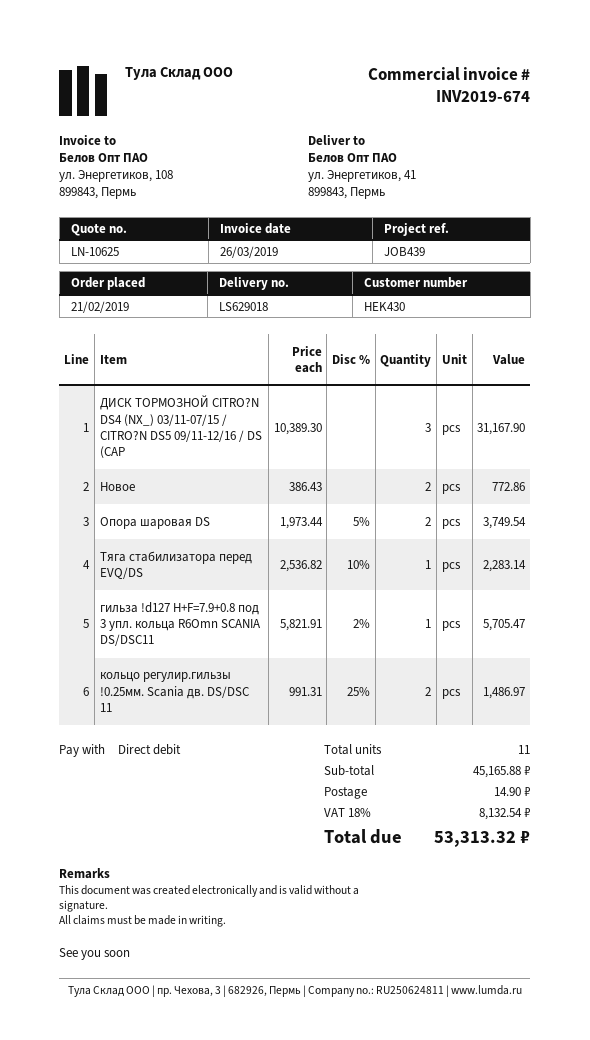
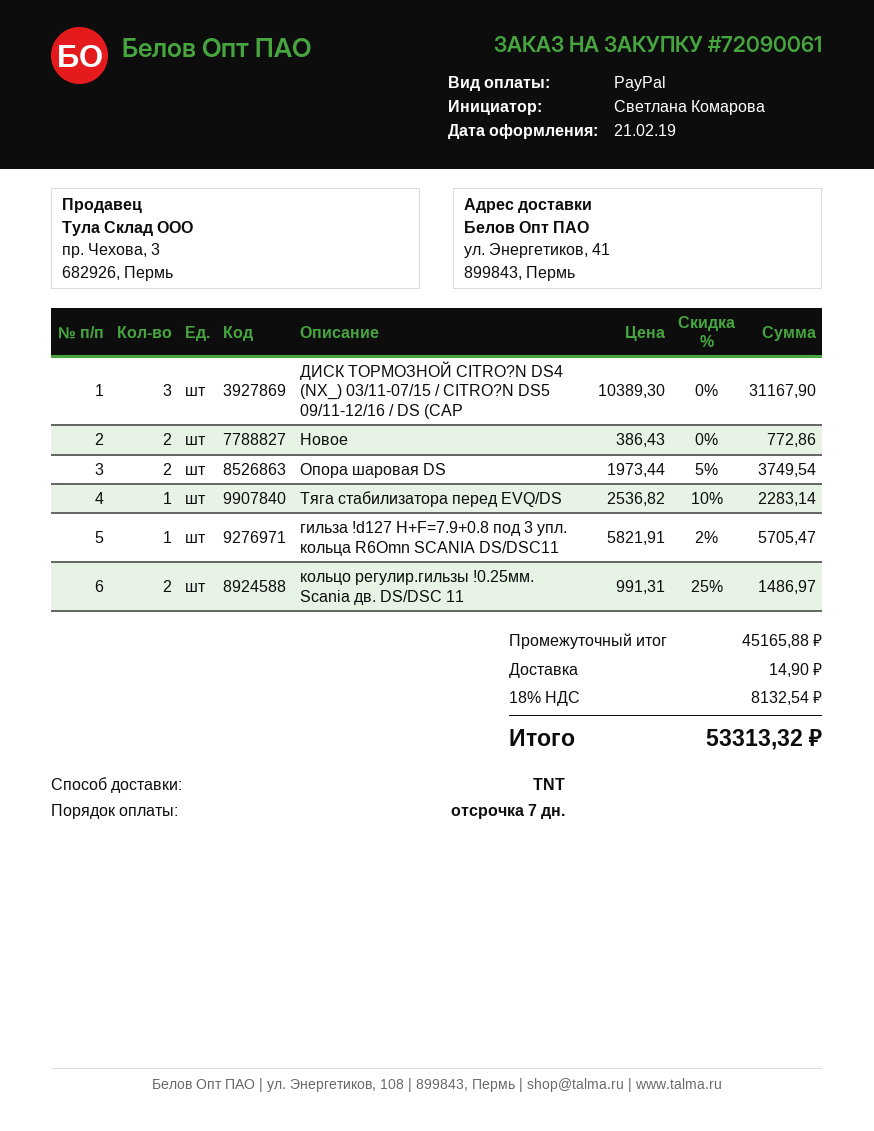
payment method: direct debit -> PayPal

